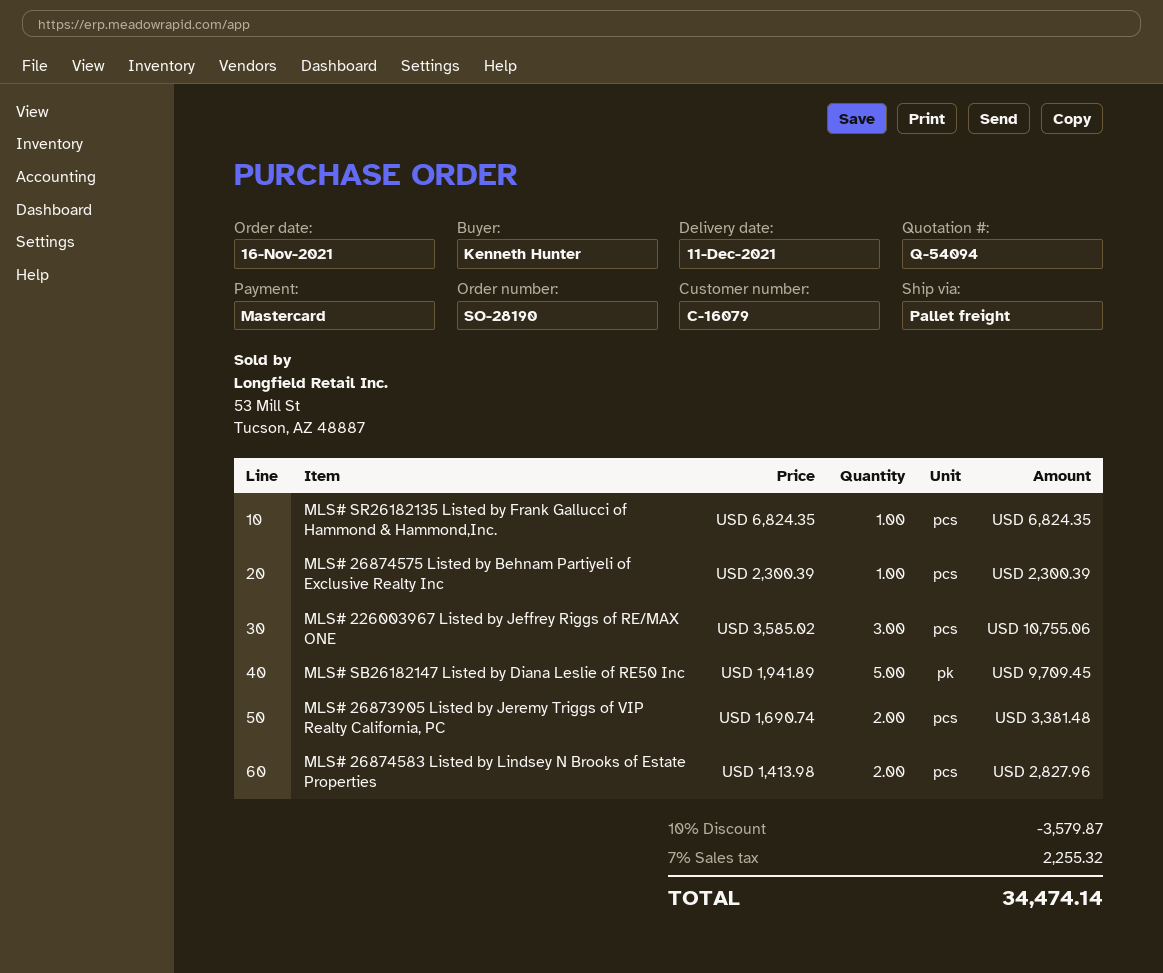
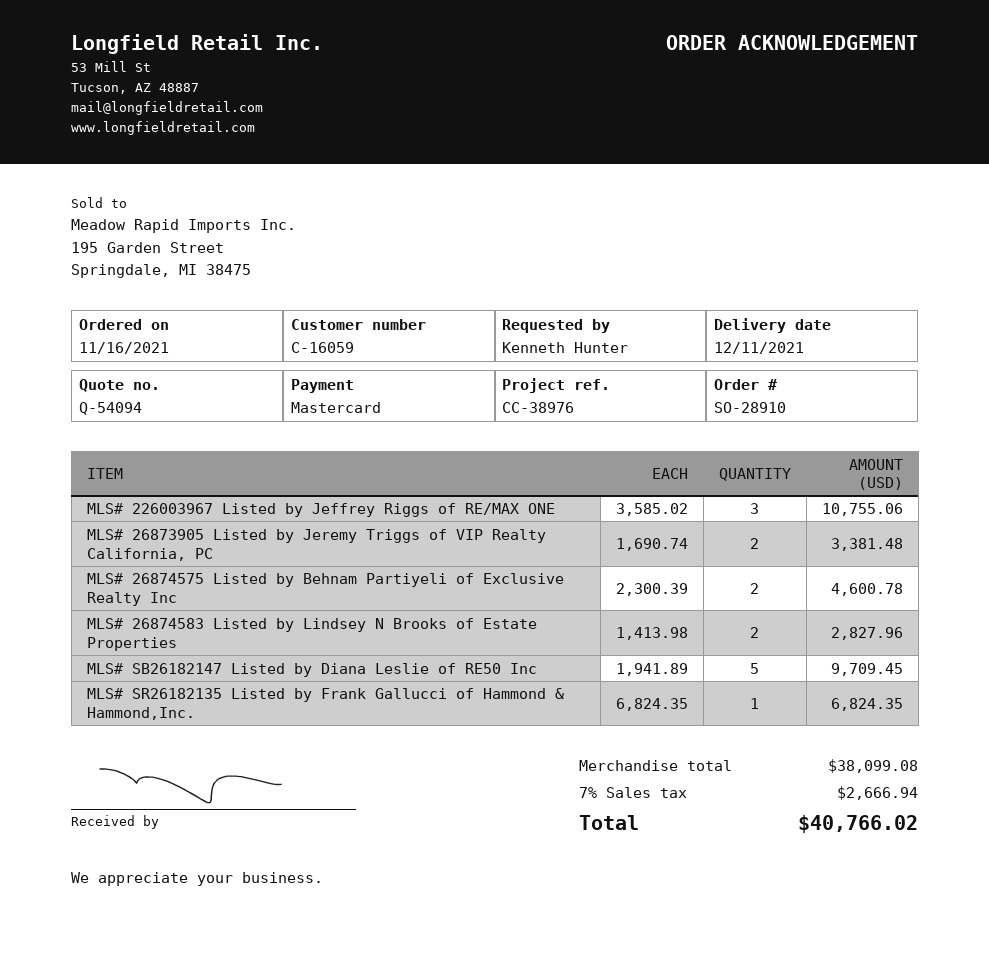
order number: SO-28190 -> SO-28910
customer number: C-16079 -> C-16059
MLS# 26874575 Listed by Behnam Partiyeli of Exclusive Realty Inc: 1 x 2300.39 = 2300.39 -> 2 x 2300.39 = 4600.78
discount: 10% = 3579.87 -> none
tax: 7% = 2255.32 -> 7% = 2666.94
total: 34474.14 -> 40766.02

